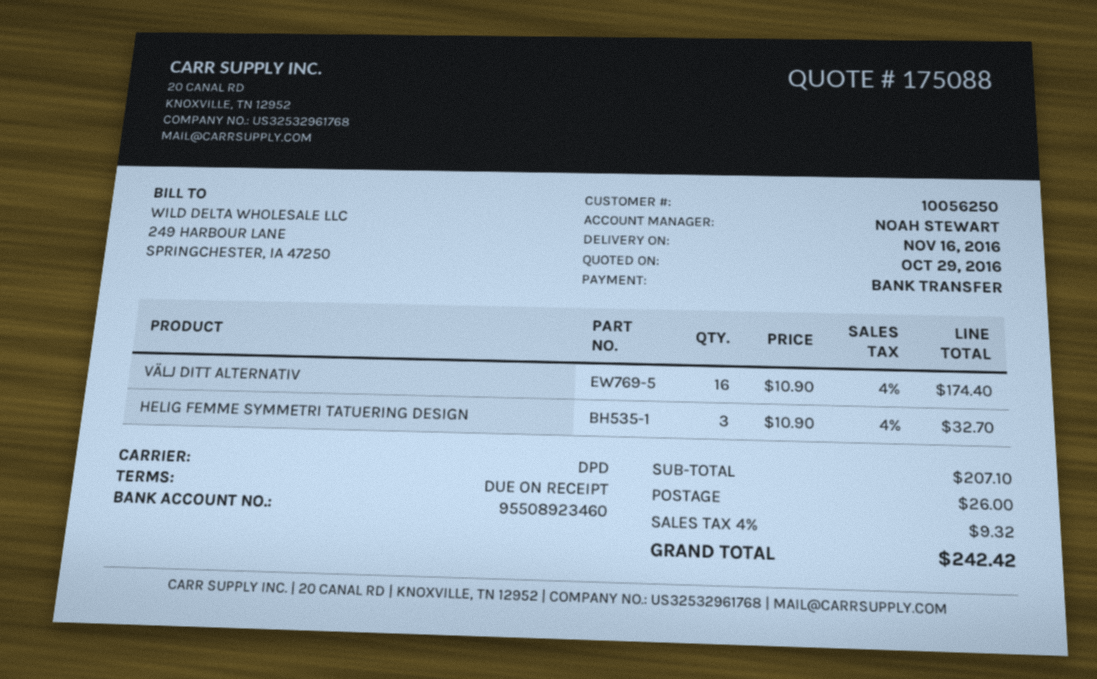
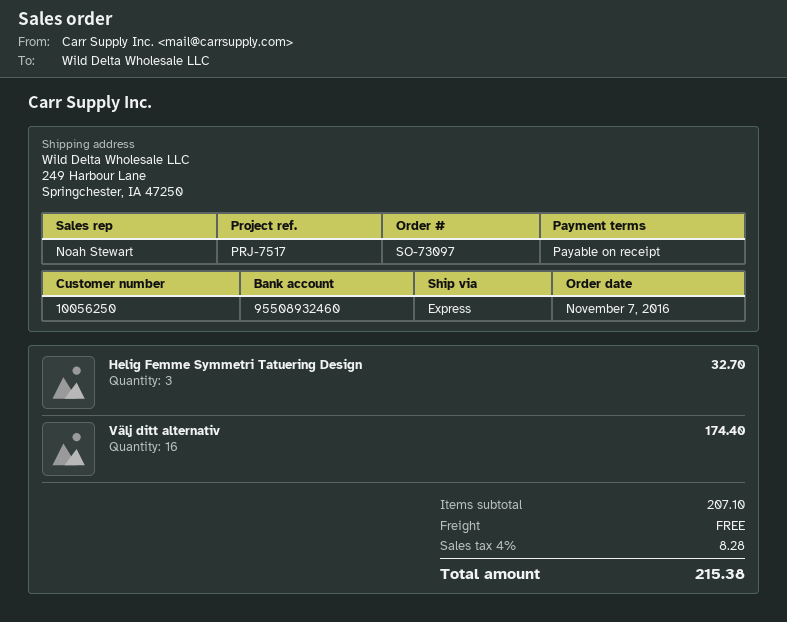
bank account: 95508923460 -> 95508932460
shipping method: DPD -> express
shipping: 26.00 -> 0.00
tax: 4% = 9.32 -> 4% = 8.28
total: 242.42 -> 215.38

